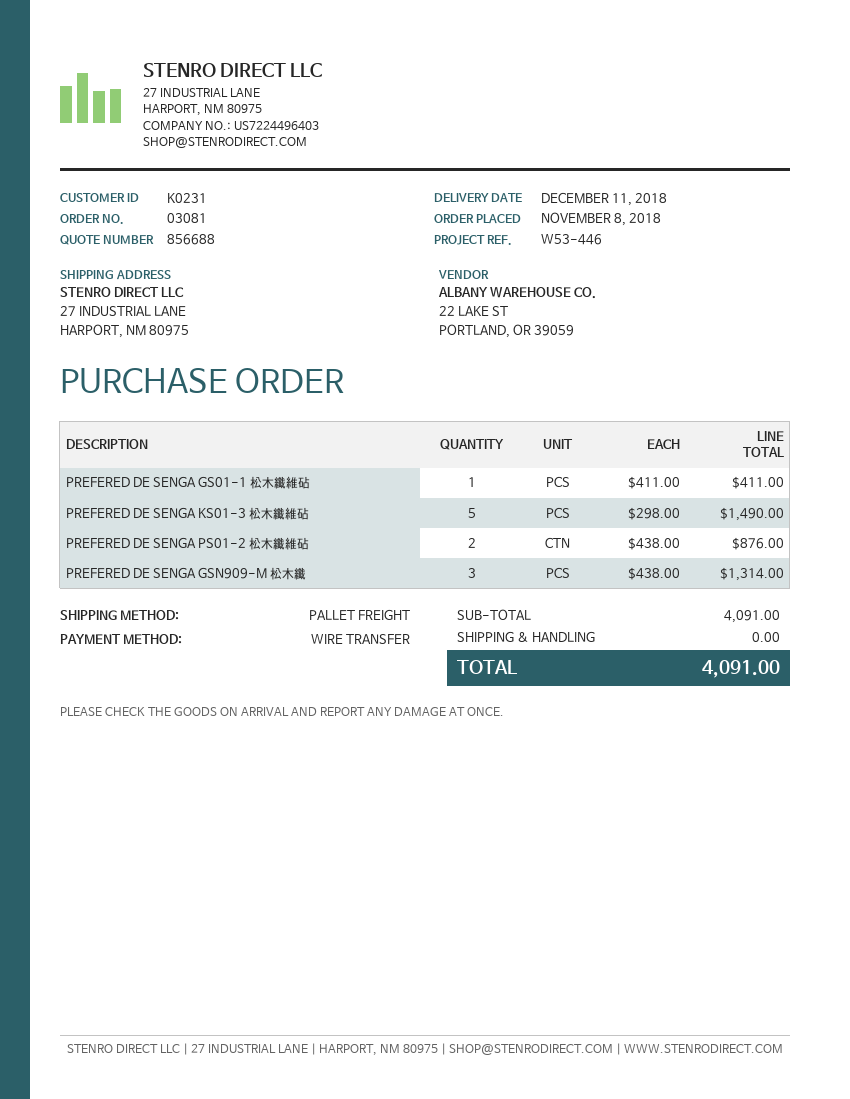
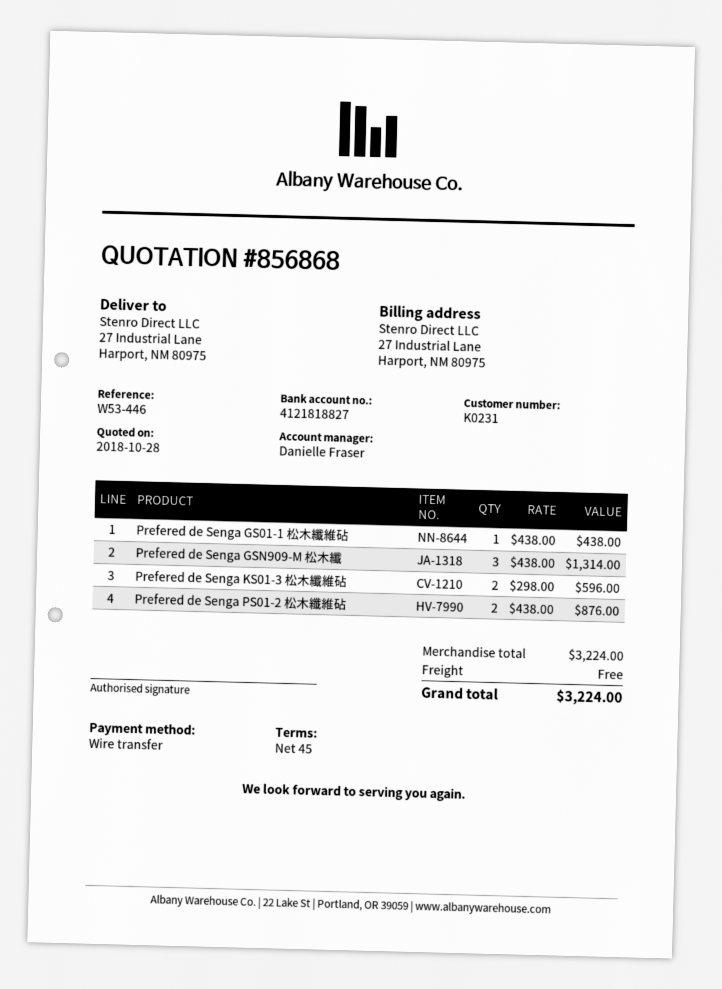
quote number: 856688 -> 856868
PREFERED DE SENGA GS01-1 松木纖維砧: 1 x 411.00 = 411.00 -> 1 x 438.00 = 438.00
PREFERED DE SENGA KS01-3 松木纖維砧: 5 x 298.00 = 1490.00 -> 2 x 298.00 = 596.00
subtotal: 4091.00 -> 3224.00
total: 4091.00 -> 3224.00

